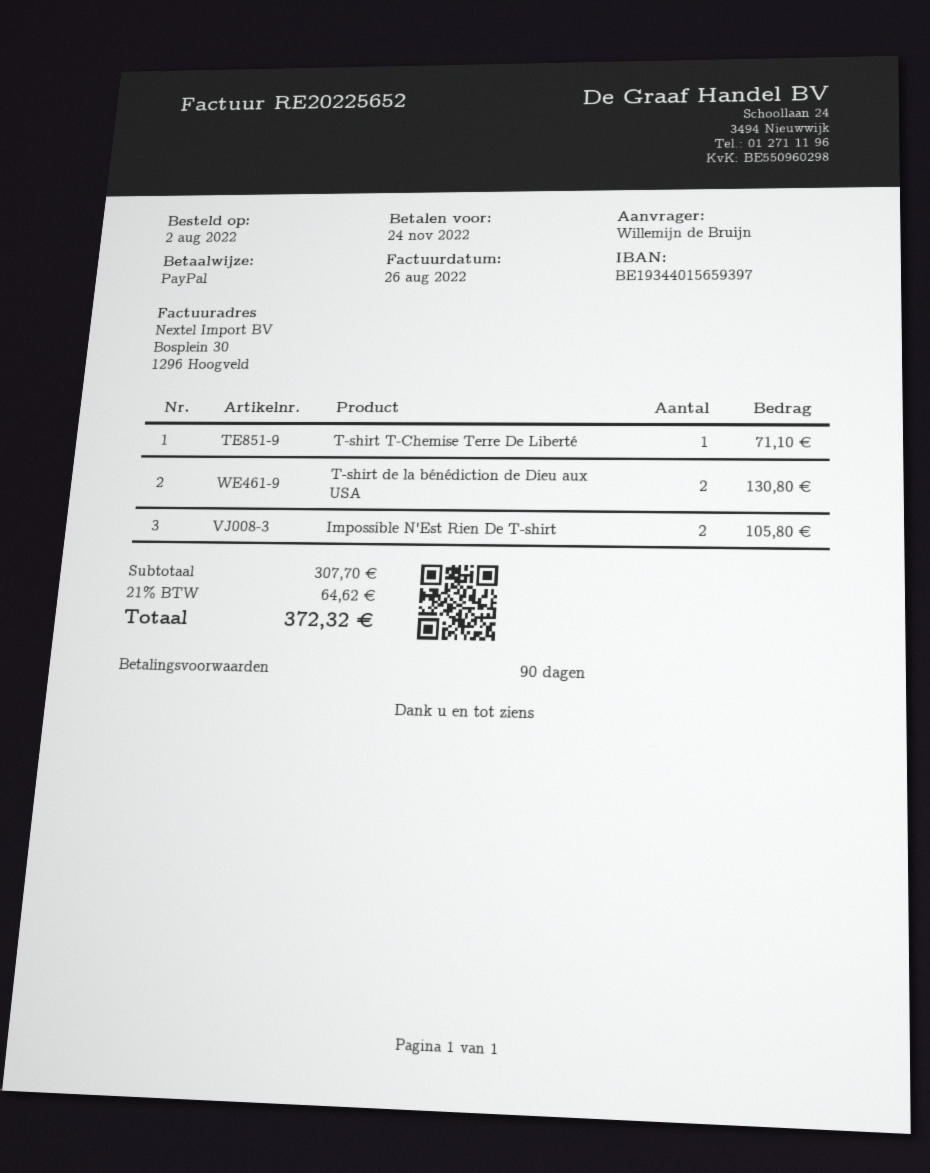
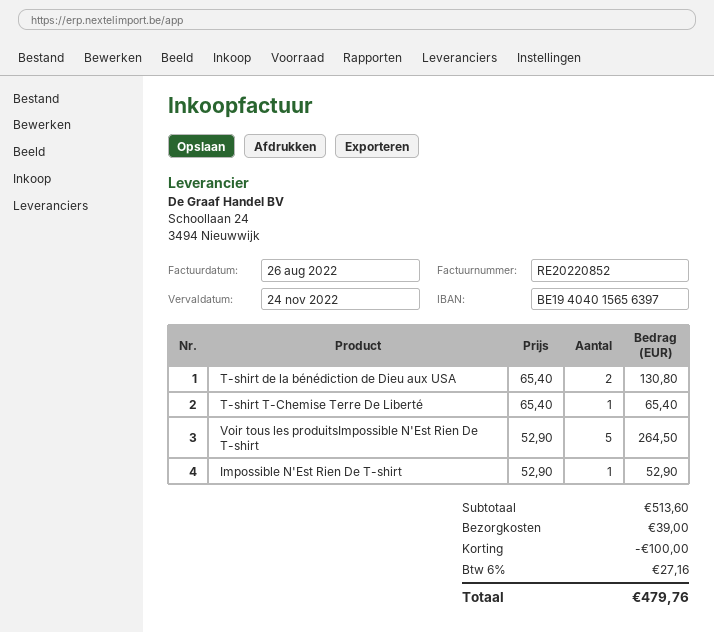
invoice number: RE20225652 -> RE20220852
bank account: BE19344015659397 -> BE19404015656397
T-shirt T-Chemise Terre De Liberté: 1 for 71.10 -> 1 for 65.40
Impossible N'Est Rien De T-shirt: 2 for 105.80 -> 1 for 52.90
Voir tous les produitsImpossible N'Est Rien De T-shirt: none -> 5 for 264.50
subtotal: 307.70 -> 513.60
discount: none -> 100.00
shipping: none -> 39.00
tax: 21% = 64.62 -> 6% = 27.16
total: 372.32 -> 479.76

